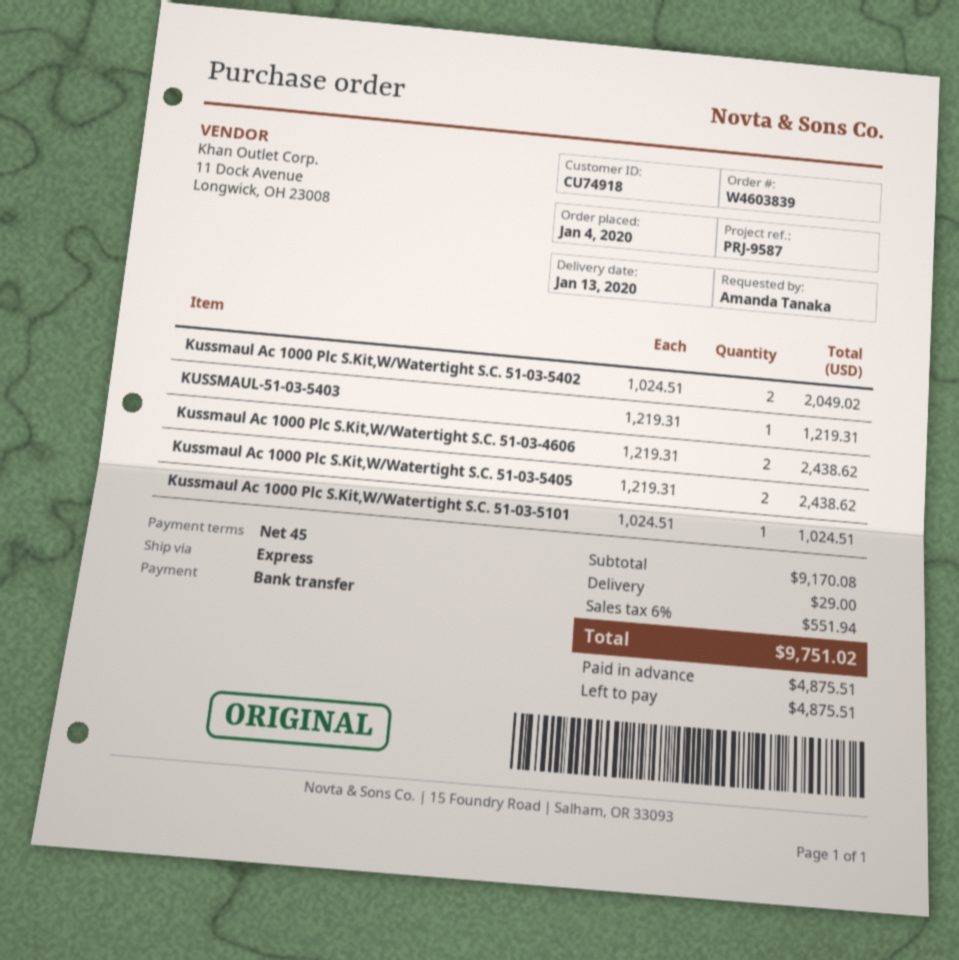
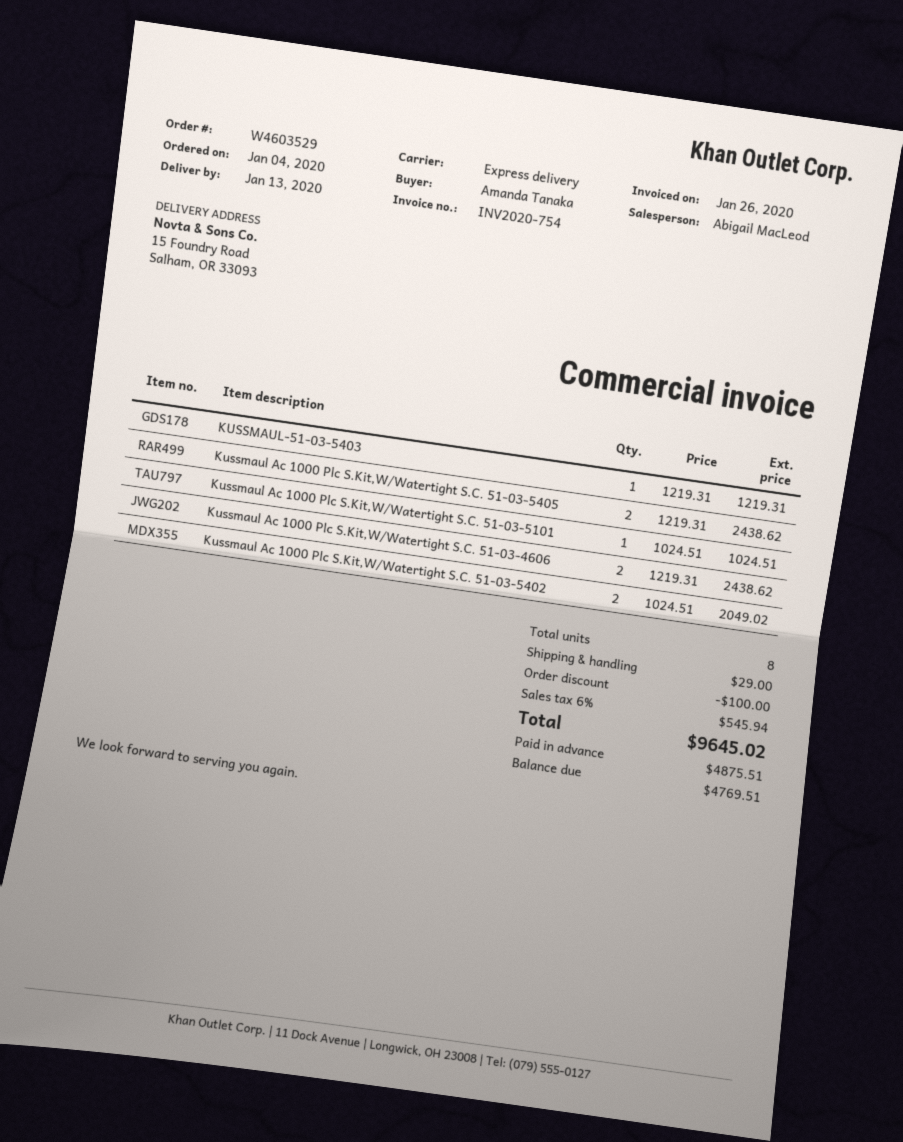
order number: W4603839 -> W4603529
discount: none -> 100.00
tax: 6% = 551.94 -> 6% = 545.94
total: 9751.02 -> 9645.02
balance: 4875.51 -> 4769.51

